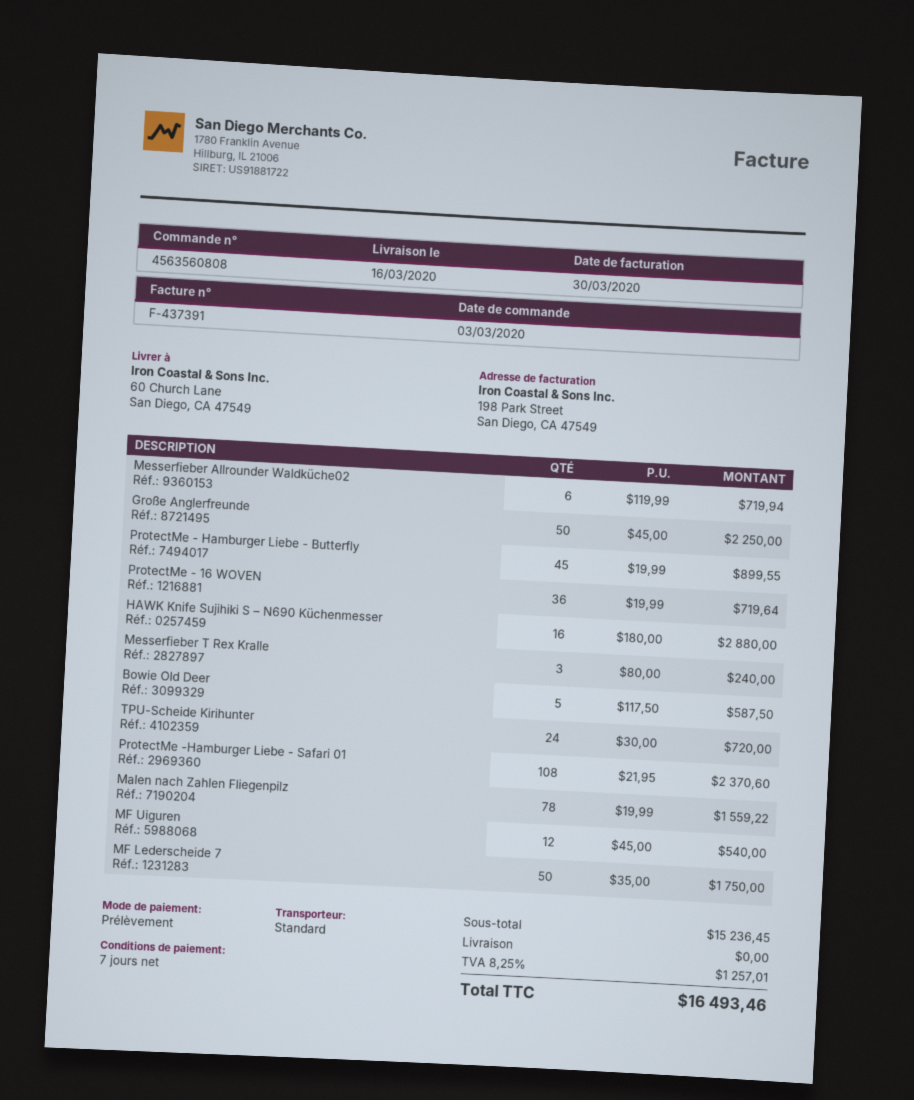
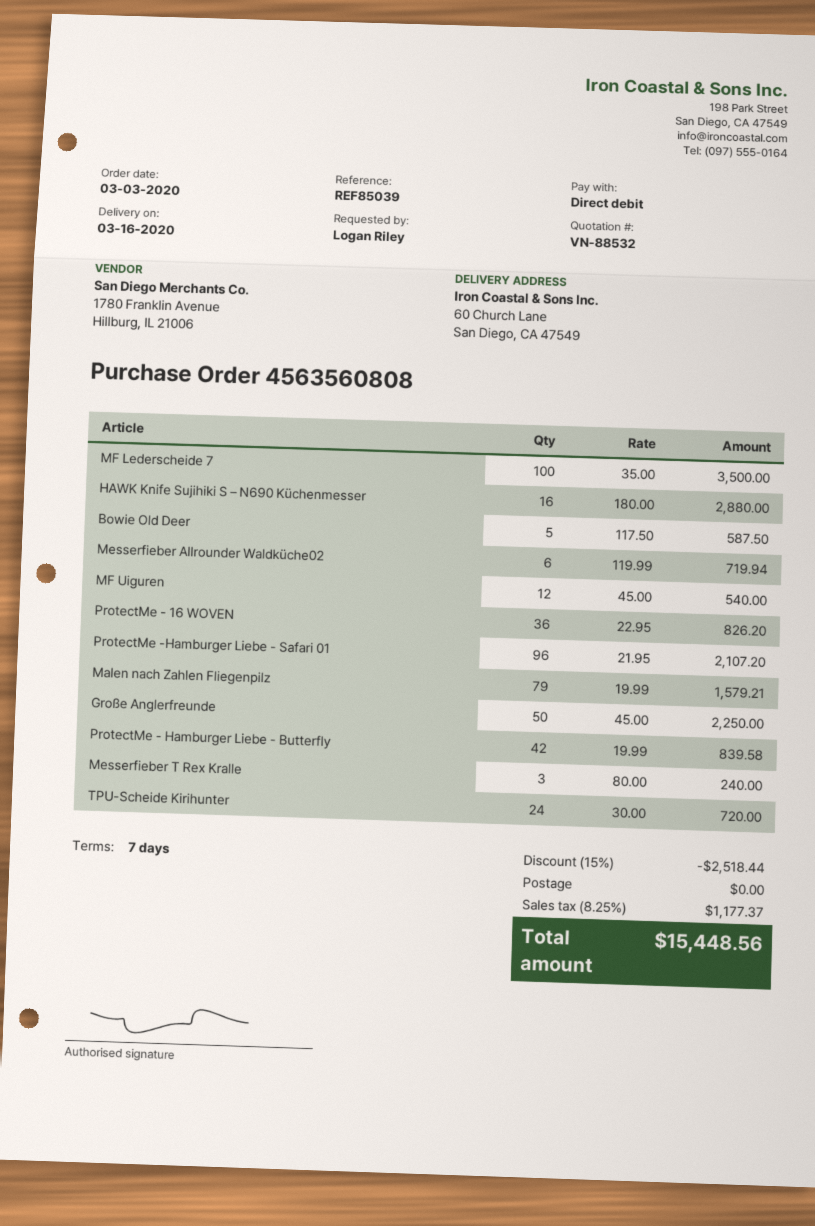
ProtectMe - Hamburger Liebe - Butterfly: 45 x 19.99 = 899.55 -> 42 x 19.99 = 839.58
ProtectMe - 16 WOVEN: 36 x 19.99 = 719.64 -> 36 x 22.95 = 826.20
ProtectMe -Hamburger Liebe - Safari 01: 108 x 21.95 = 2370.60 -> 96 x 21.95 = 2107.20
Malen nach Zahlen Fliegenpilz: 78 x 19.99 = 1559.22 -> 79 x 19.99 = 1579.21
MF Lederscheide 7: 50 x 35.00 = 1750.00 -> 100 x 35.00 = 3500.00
discount: none -> 15% = 2518.44
tax: 8.25% = 1257.01 -> 8.25% = 1177.37
total: 16493.46 -> 15448.56

